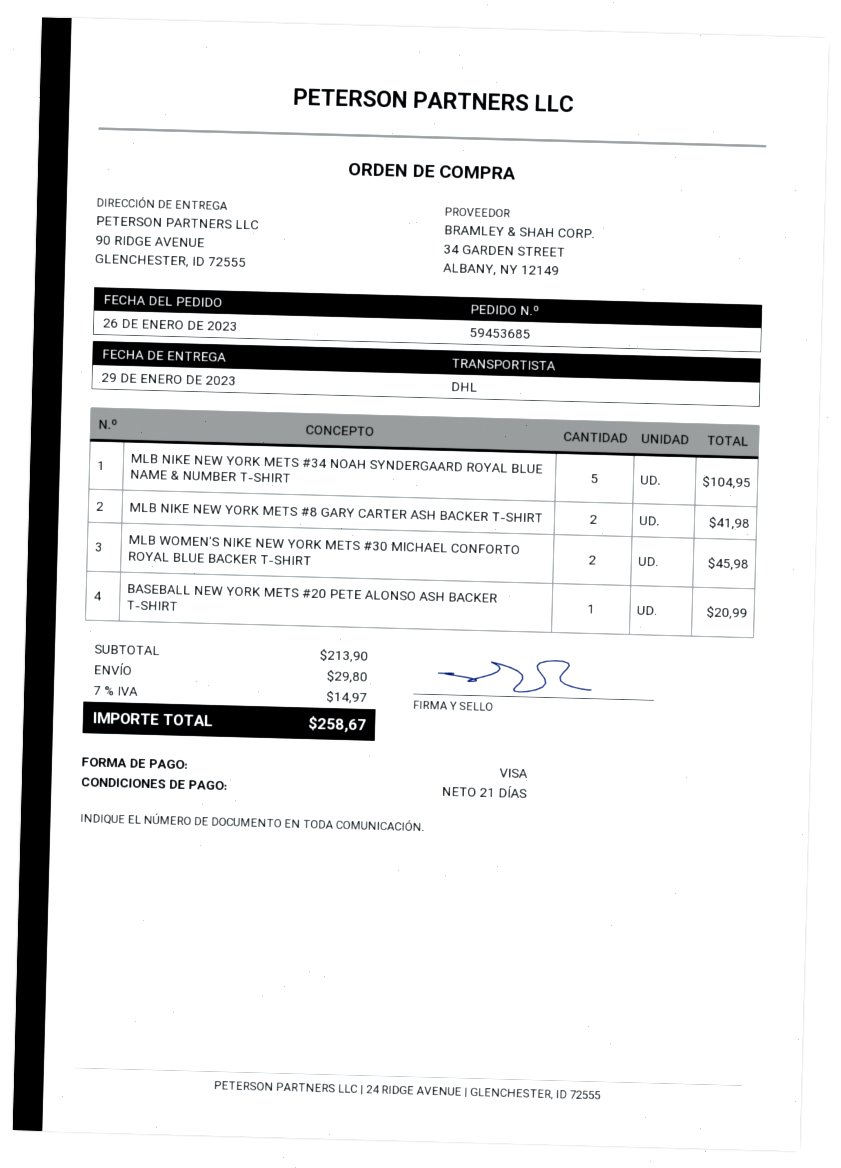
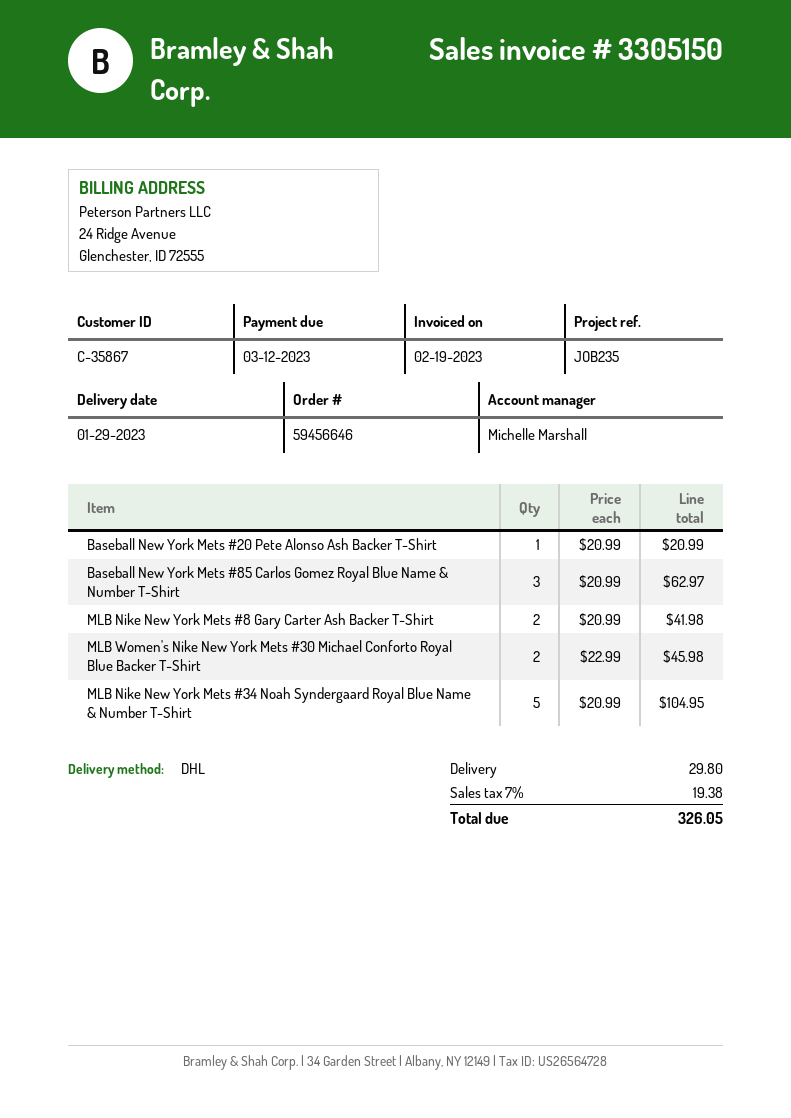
order number: 59453685 -> 59456646
Baseball New York Mets #85 Carlos Gomez Royal Blue Name & Number T-Shirt: none -> 3 for 62.97
tax: 7% = 14.97 -> 7% = 19.38
total: 258.67 -> 326.05

